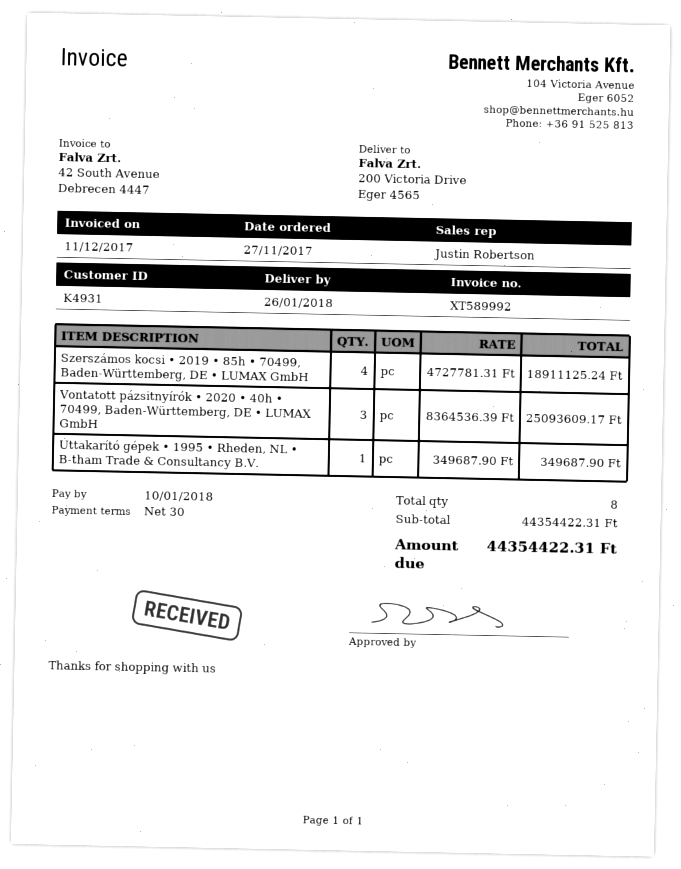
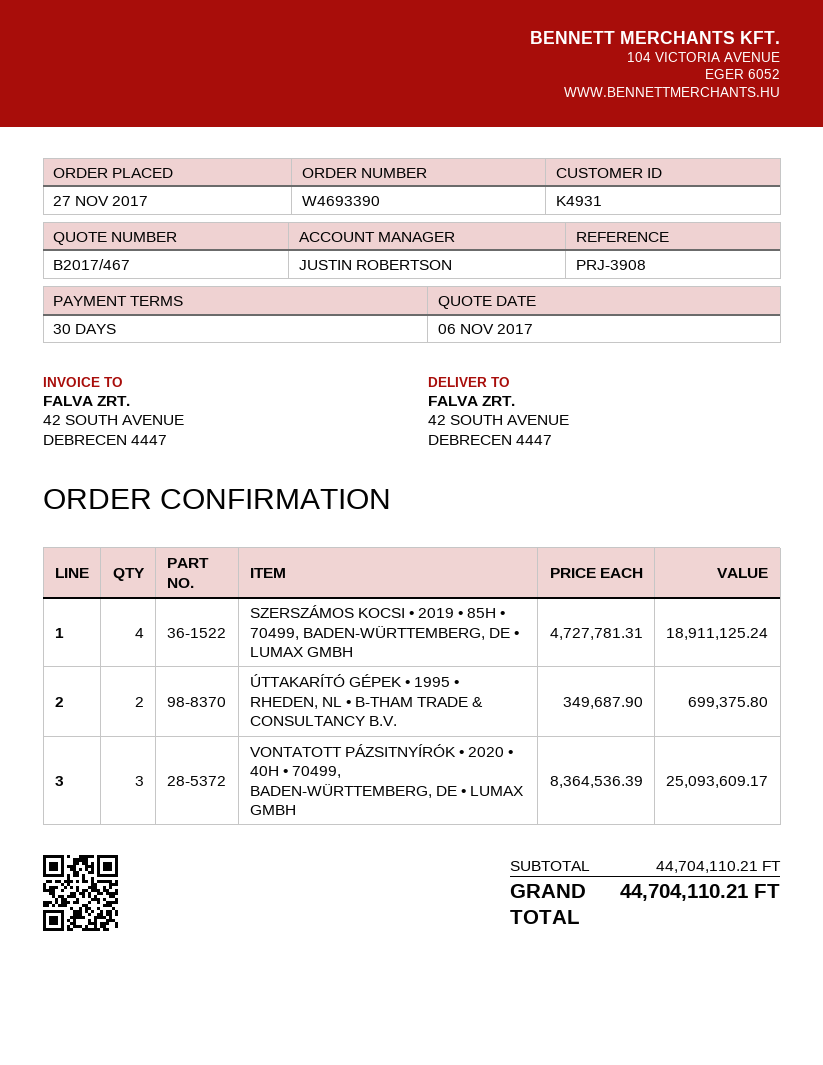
ship to: 200 Victoria Drive, Eger 4565 -> 42 SOUTH AVENUE, DEBRECEN 4447
Úttakarító gépek • 1995 • Rheden, NL • B-tham Trade & Consultancy B.V.: 1 x 349687.90 = 349687.90 -> 2 x 349687.90 = 699375.80
subtotal: 44354422.31 -> 44704110.21
total: 44354422.31 -> 44704110.21

